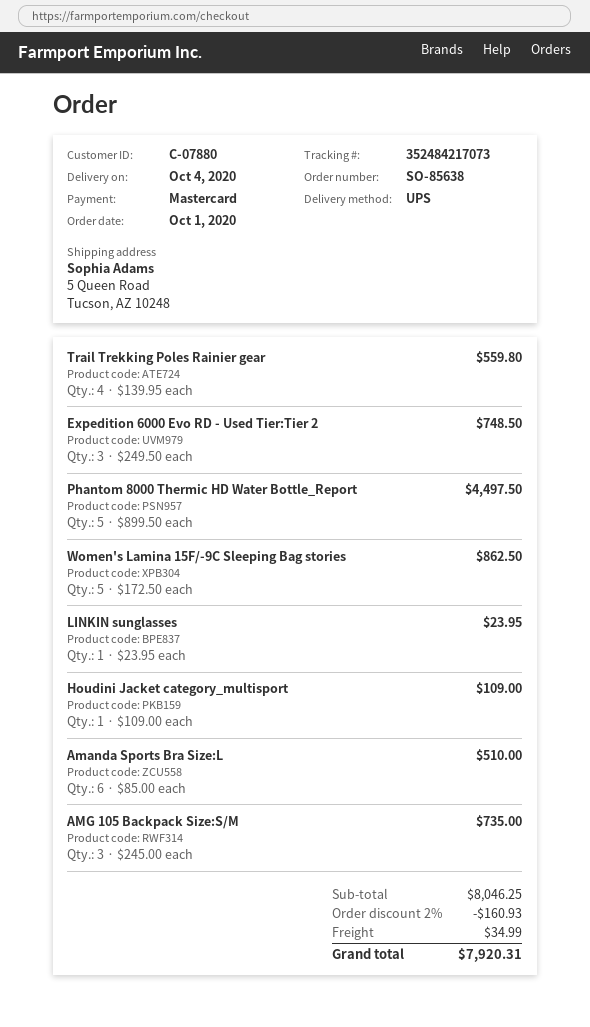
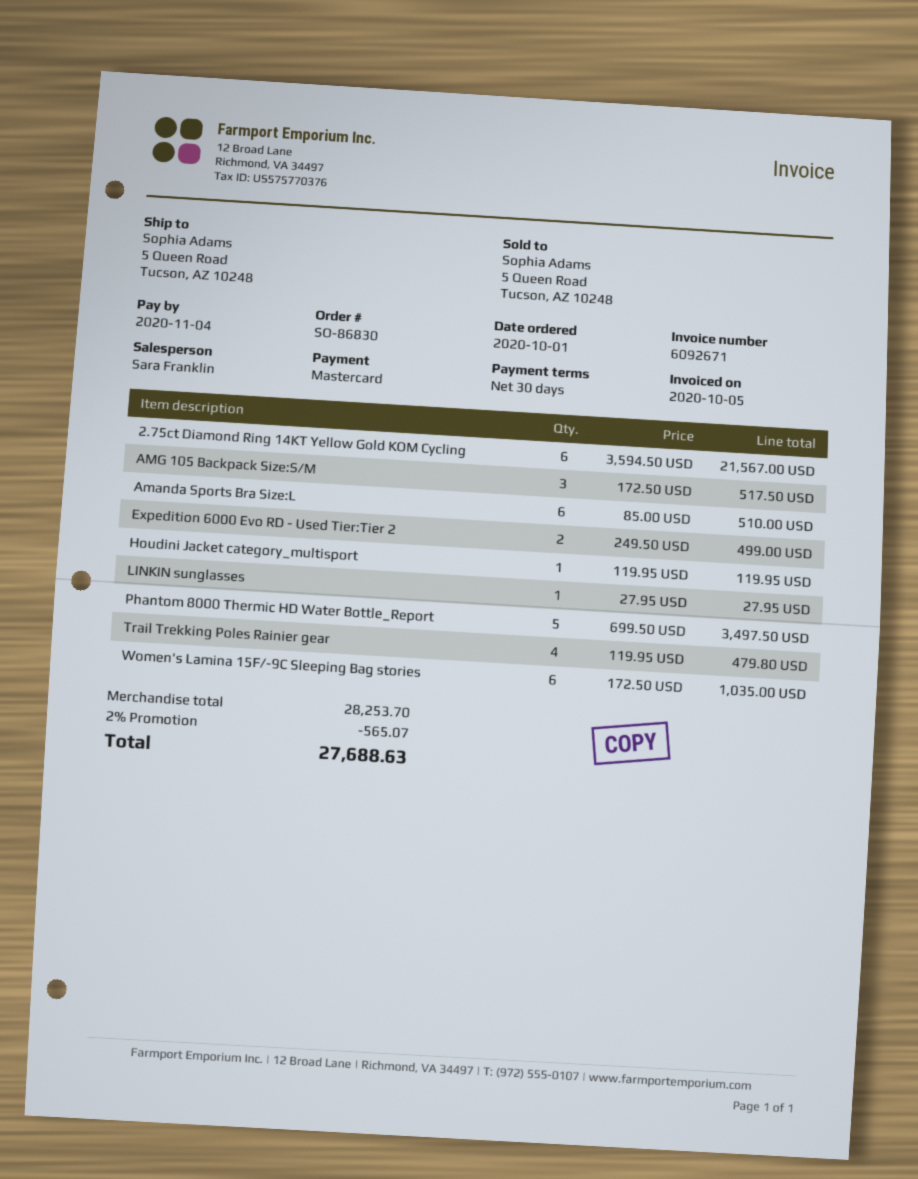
order number: SO-85638 -> SO-86830
Trail Trekking Poles Rainier gear: 4 x 139.95 = 559.80 -> 4 x 119.95 = 479.80
Expedition 6000 Evo RD - Used Tier:Tier 2: 3 x 249.50 = 748.50 -> 2 x 249.50 = 499.00
Phantom 8000 Thermic HD Water Bottle_Report: 5 x 899.50 = 4497.50 -> 5 x 699.50 = 3497.50
Women's Lamina 15F/-9C Sleeping Bag stories: 5 x 172.50 = 862.50 -> 6 x 172.50 = 1035.00
LINKIN sunglasses: 1 x 23.95 = 23.95 -> 1 x 27.95 = 27.95
Houdini Jacket category_multisport: 1 x 109.00 = 109.00 -> 1 x 119.95 = 119.95
AMG 105 Backpack Size:S/M: 3 x 245.00 = 735.00 -> 3 x 172.50 = 517.50
2.75ct Diamond Ring 14KT Yellow Gold KOM Cycling: none -> 6 x 3594.50 = 21567.00
subtotal: 8046.25 -> 28253.70
discount: 2% = 160.93 -> 2% = 565.07
shipping: 34.99 -> none
total: 7920.31 -> 27688.63

